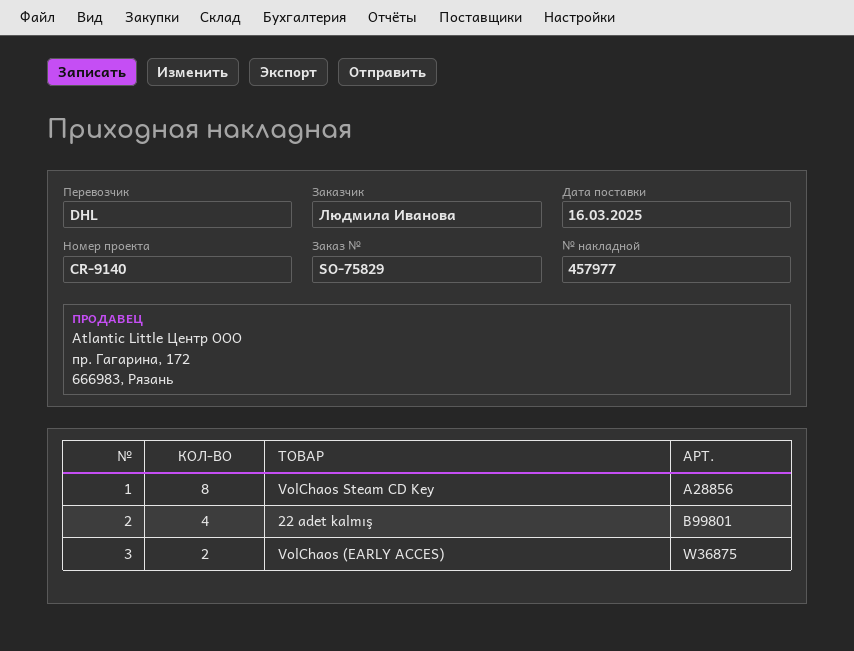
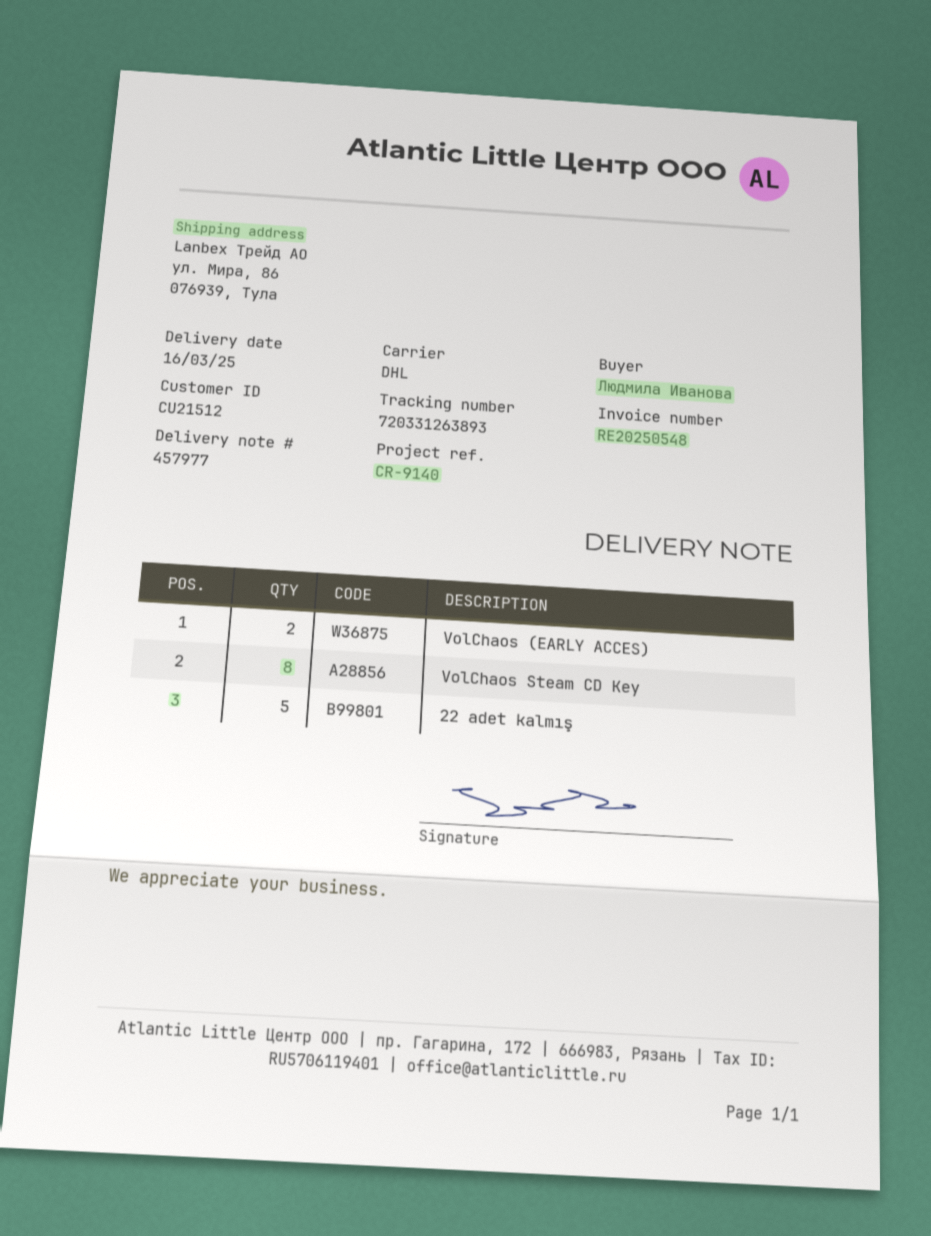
22 adet kalmış: 4 -> 5

